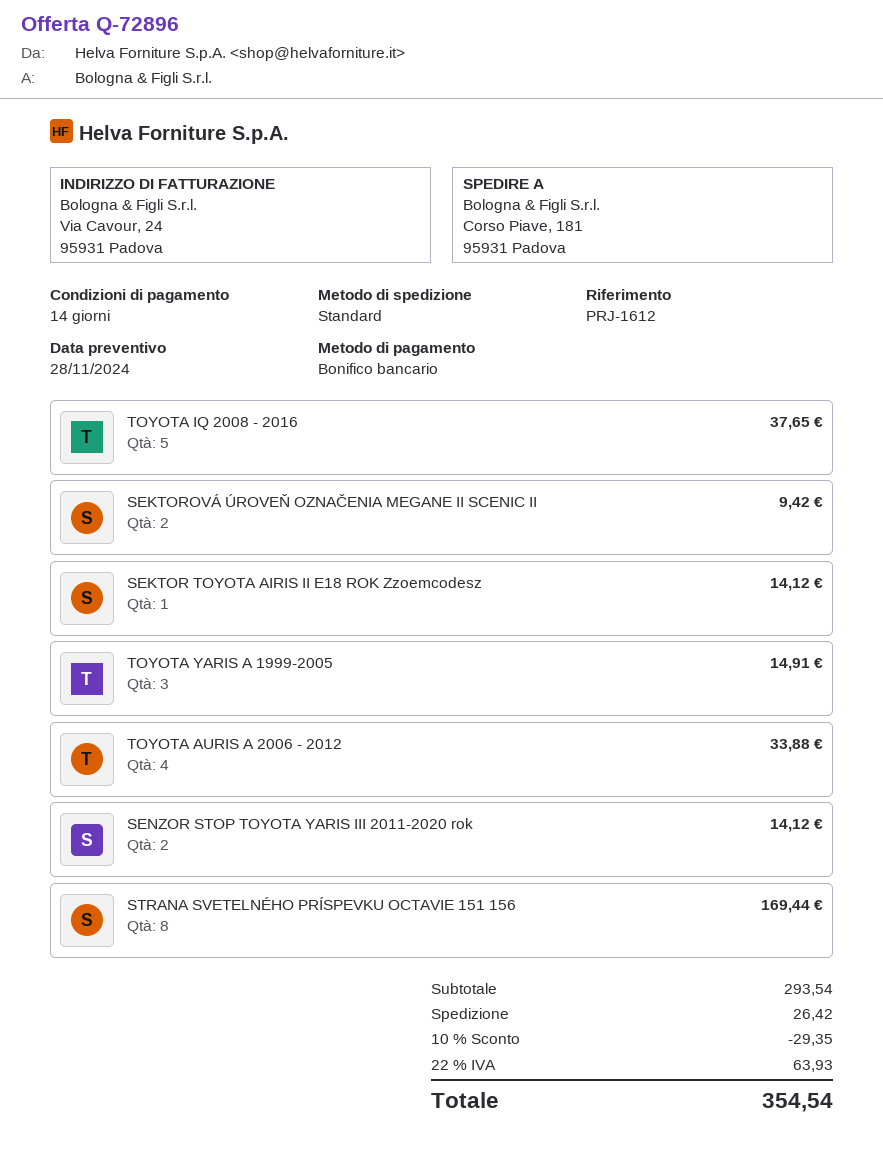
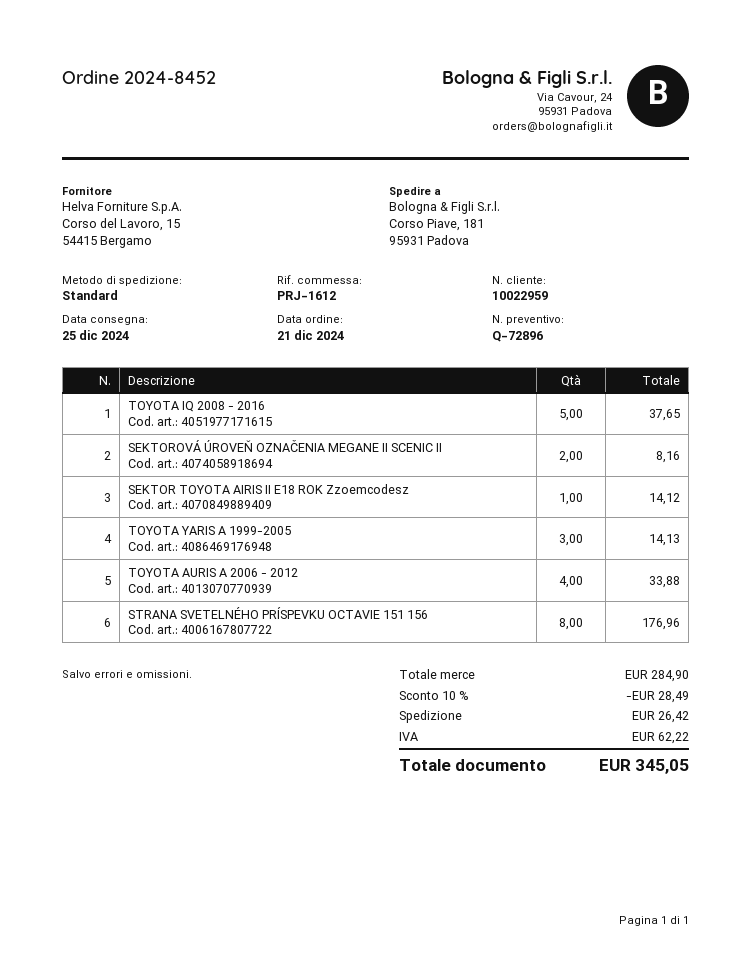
SEKTOROVÁ ÚROVEŇ OZNAČENIA MEGANE II SCENIC II: 2 for 9.42 -> 2 for 8.16
TOYOTA YARIS A 1999-2005: 3 for 14.91 -> 3 for 14.13
SENZOR STOP TOYOTA YARIS III 2011-2020 rok: 2 for 14.12 -> none
STRANA SVETELNÉHO PRÍSPEVKU OCTAVIE 151 156: 8 for 169.44 -> 8 for 176.96
subtotal: 293.54 -> 284.90
discount: 10% = 29.35 -> 10% = 28.49
tax: 63.93 -> 62.22
total: 354.54 -> 345.05

